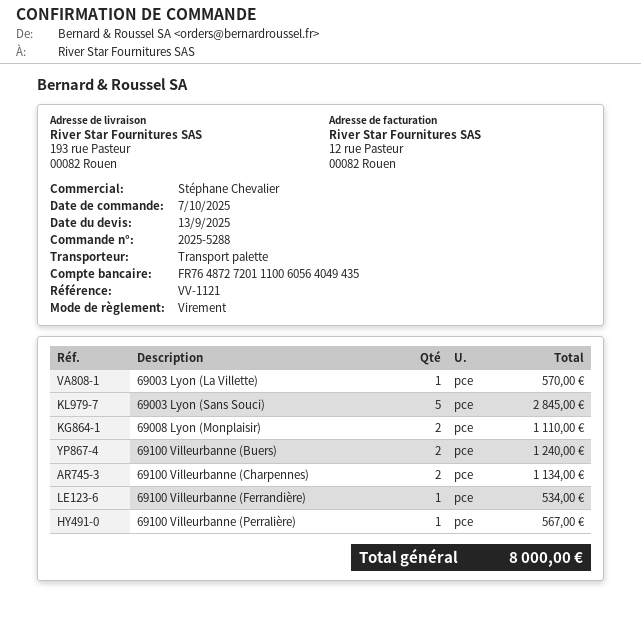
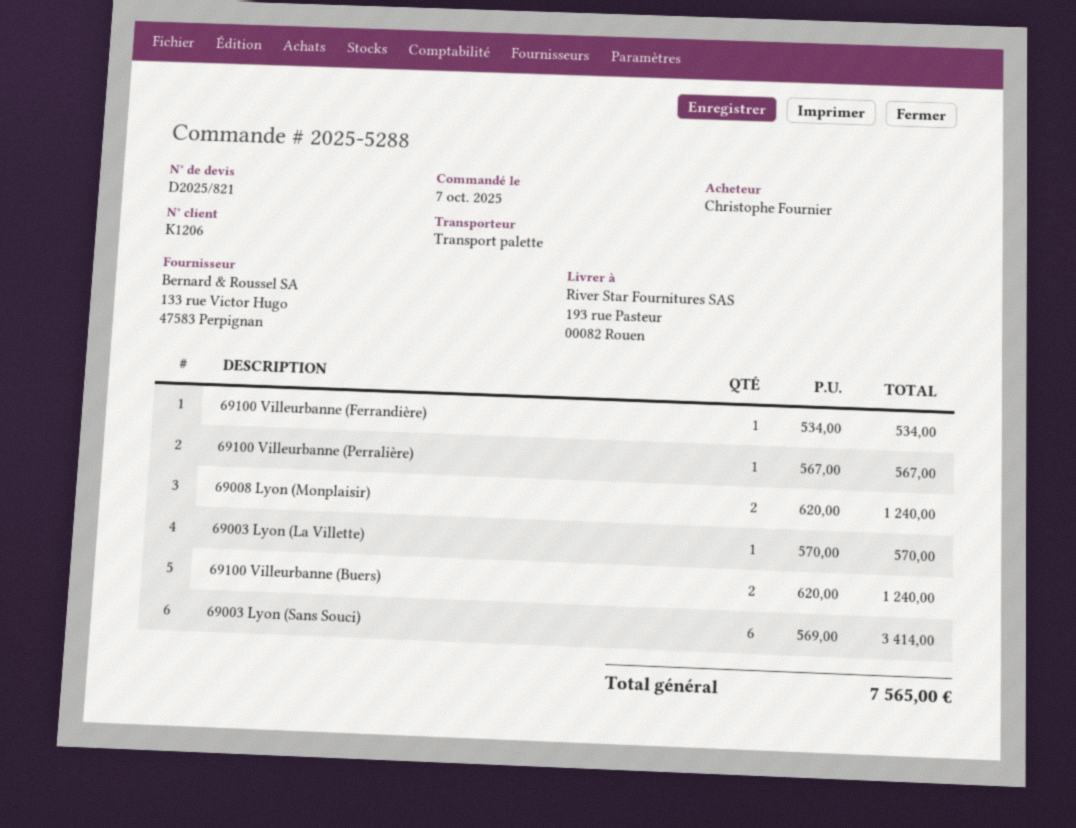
69003 Lyon (Sans Souci): 5 for 2845.00 -> 6 for 3414.00
69008 Lyon (Monplaisir): 2 for 1110.00 -> 2 for 1240.00
69100 Villeurbanne (Charpennes): 2 for 1134.00 -> none
total: 8000.00 -> 7565.00

